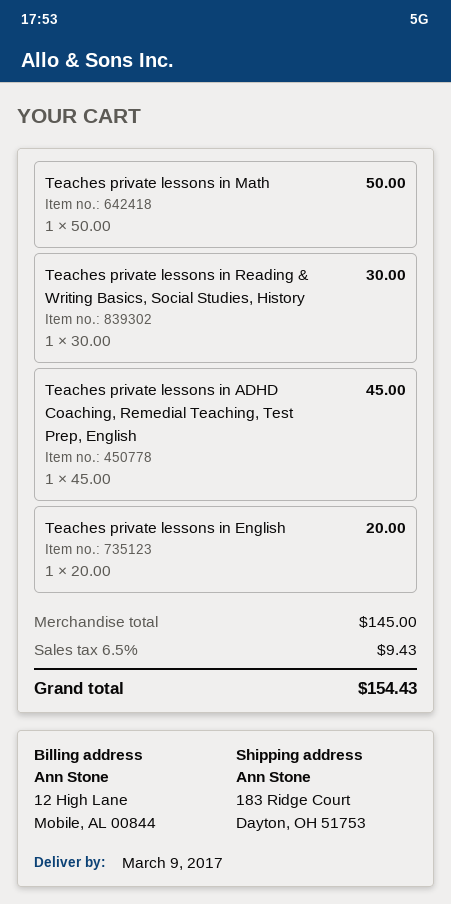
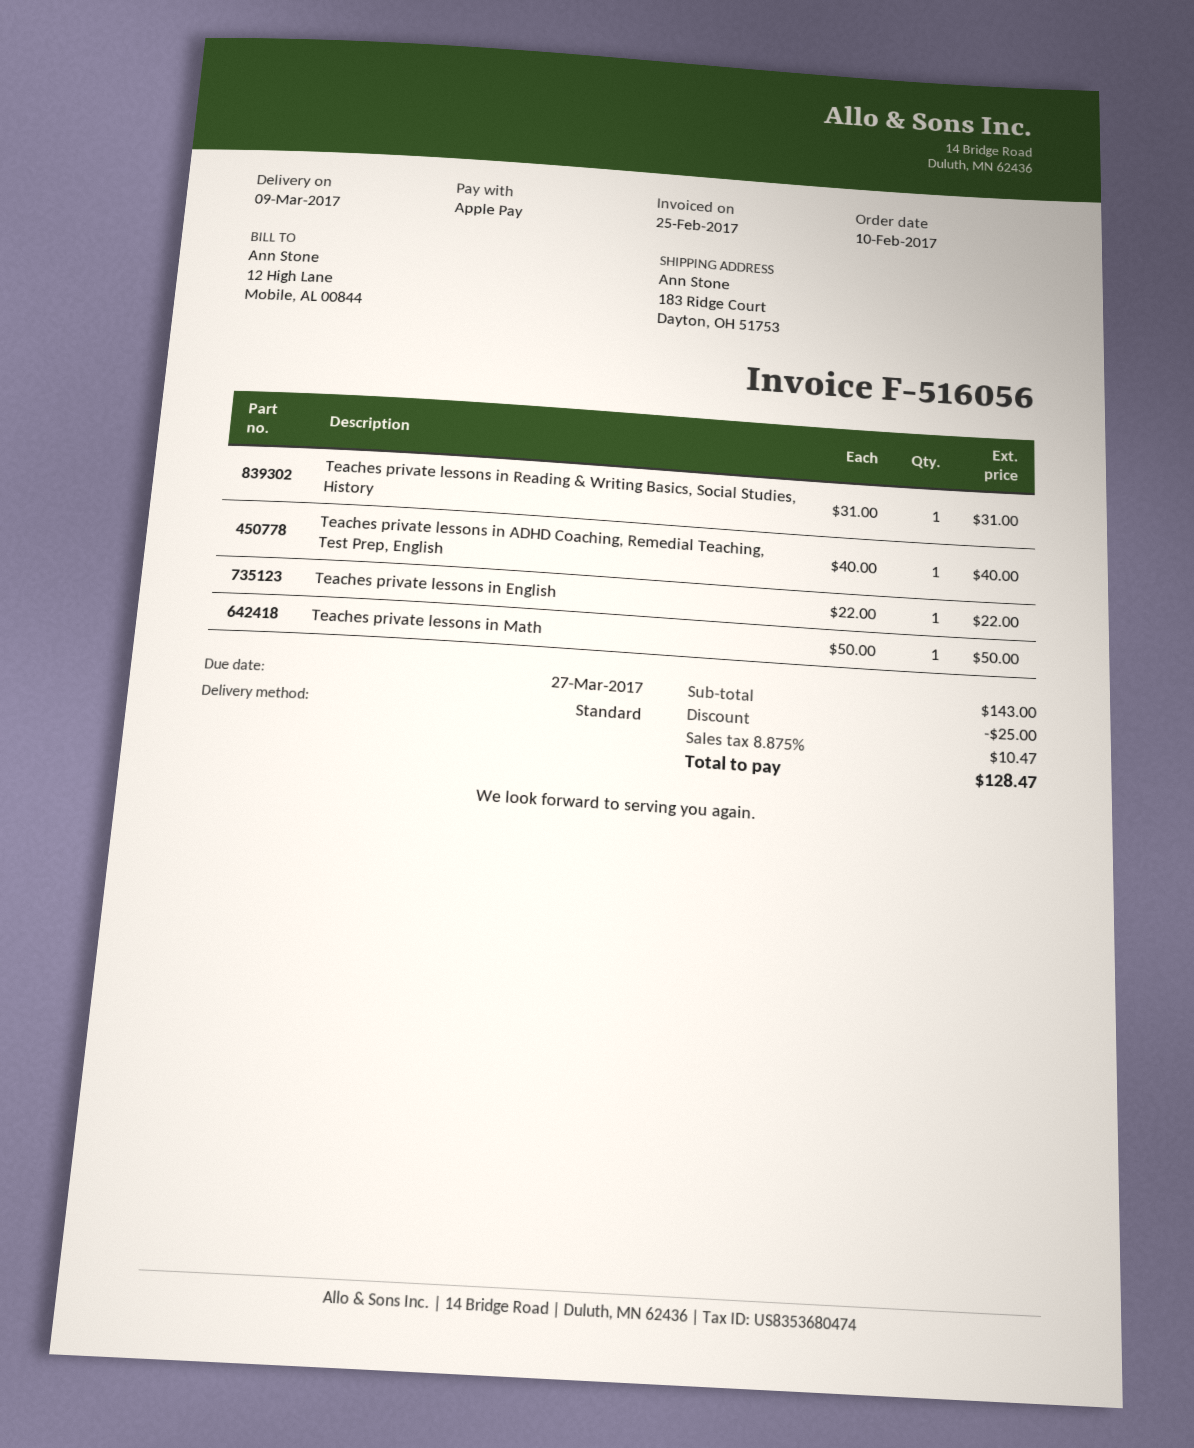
Teaches private lessons in Reading & Writing Basics, Social Studies, History: 1 x 30.00 = 30.00 -> 1 x 31.00 = 31.00
Teaches private lessons in ADHD Coaching, Remedial Teaching, Test Prep, English: 1 x 45.00 = 45.00 -> 1 x 40.00 = 40.00
Teaches private lessons in English: 1 x 20.00 = 20.00 -> 1 x 22.00 = 22.00
subtotal: 145.00 -> 143.00
discount: none -> 25.00
tax: 6.5% = 9.43 -> 8.875% = 10.47
total: 154.43 -> 128.47

